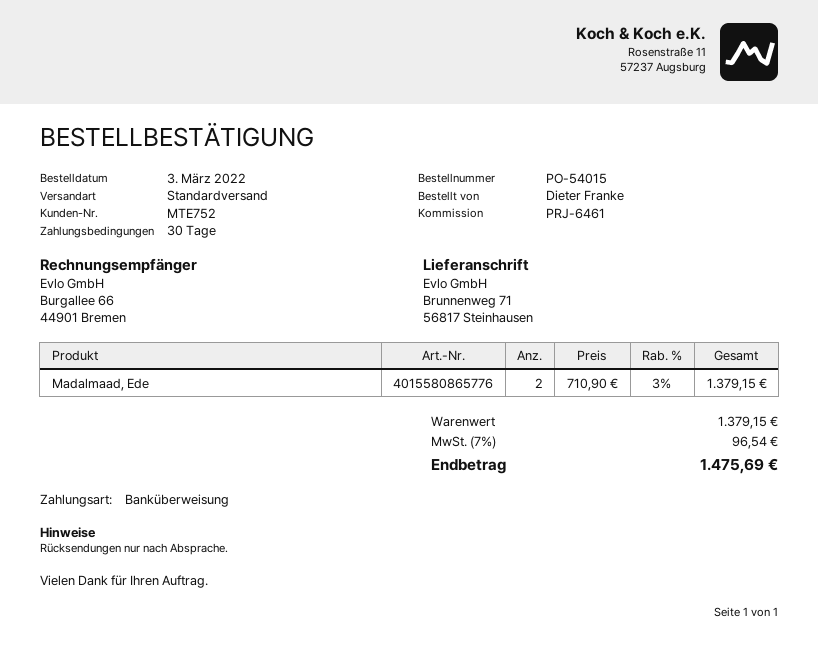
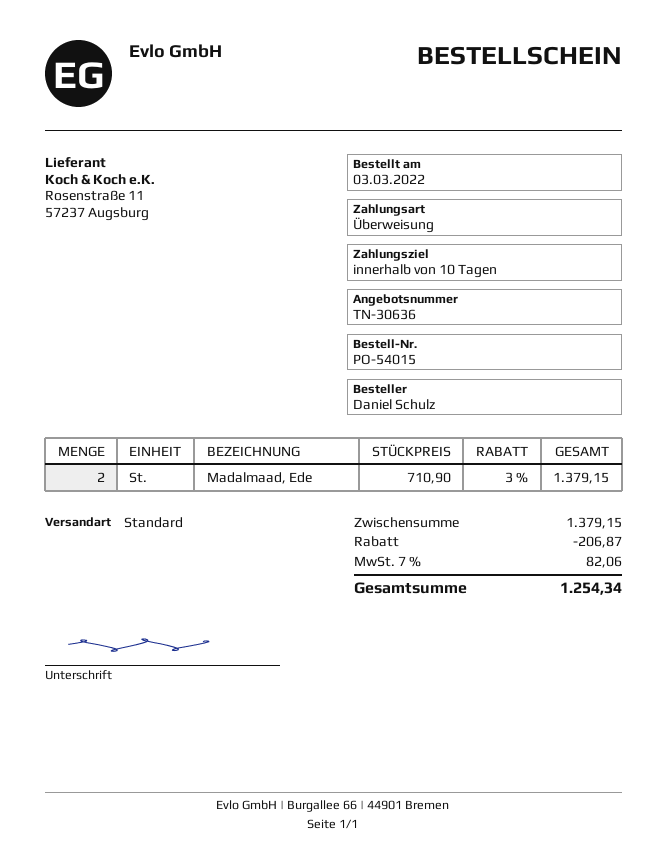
payment terms: 30 days -> 10 days
ordered by: Dieter Franke -> Daniel Schulz
discount: none -> 206.87
tax: 7% = 96.54 -> 7% = 82.06
total: 1475.69 -> 1254.34

